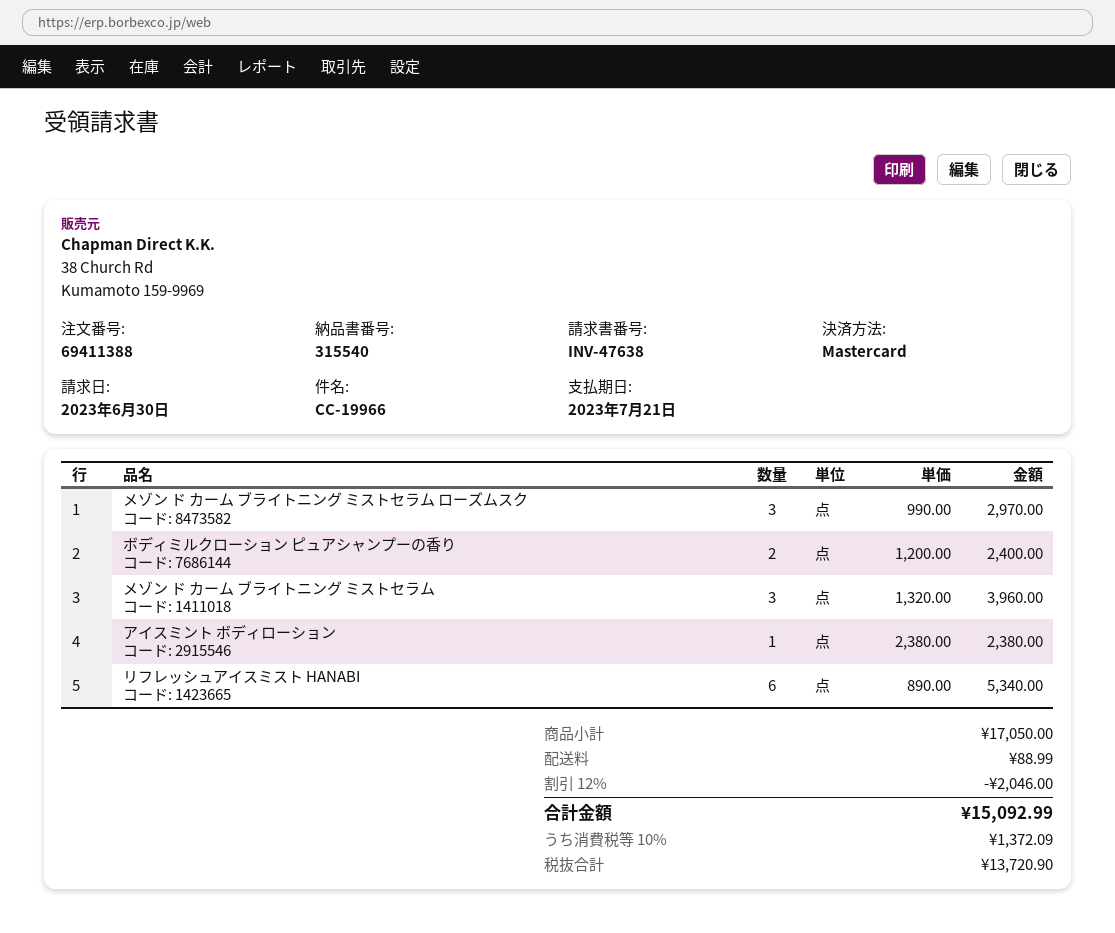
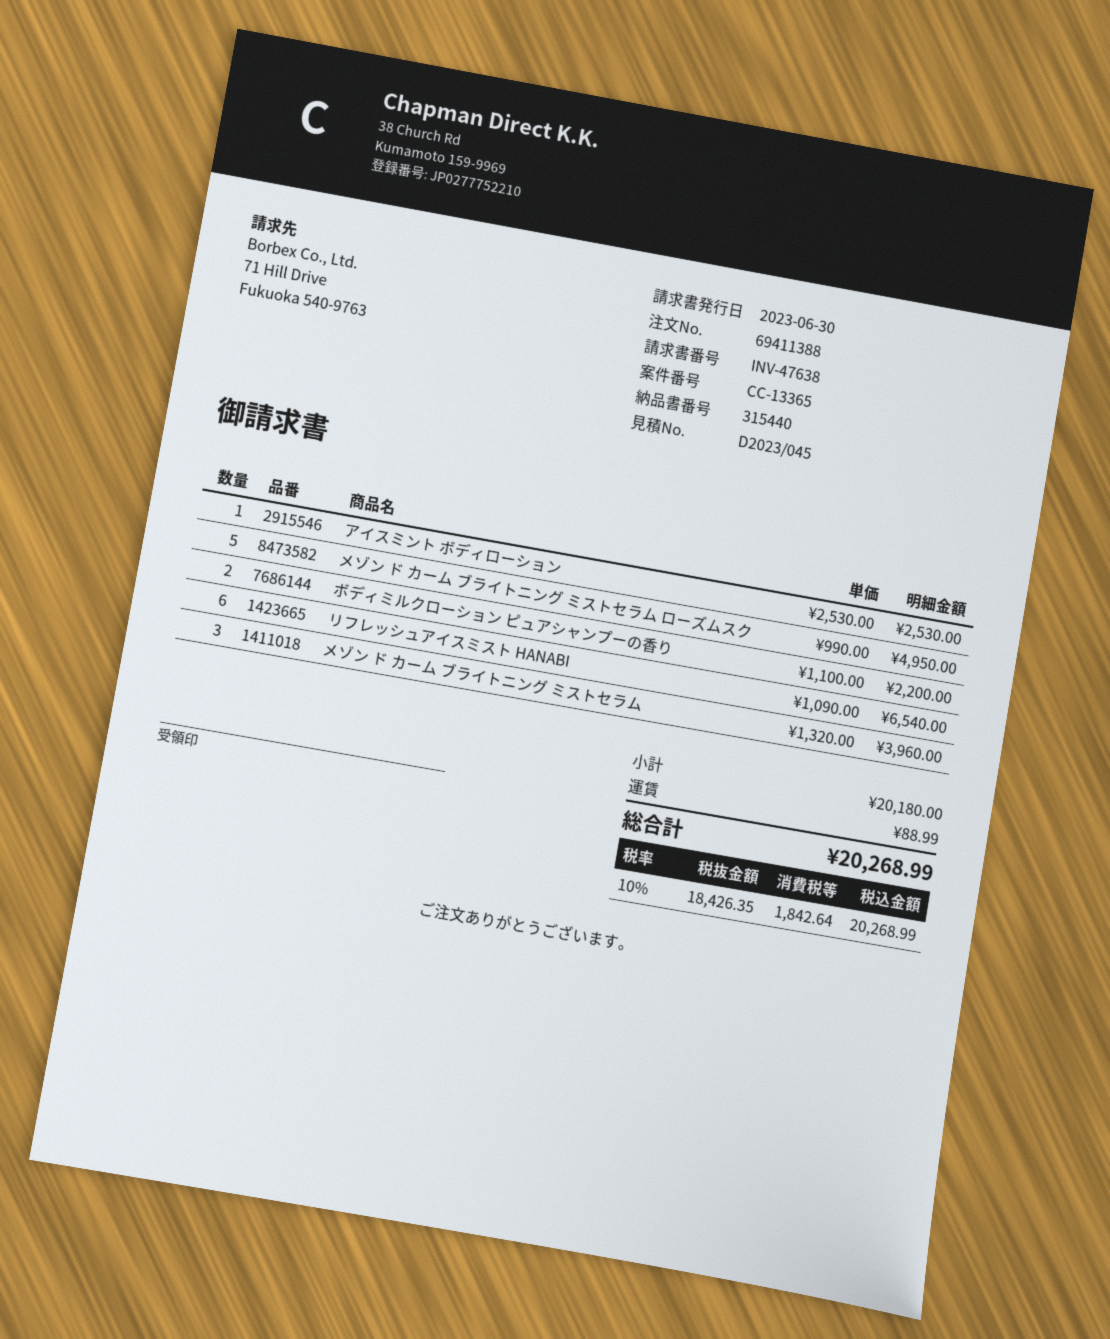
delivery note number: 315540 -> 315440
reference: CC-19966 -> CC-13365
メゾン ド カーム ブライトニング ミストセラム ローズムスク: 3 x 990.00 = 2970.00 -> 5 x 990.00 = 4950.00
ボディミルクローション ピュアシャンプーの香り: 2 x 1200.00 = 2400.00 -> 2 x 1100.00 = 2200.00
アイスミント ボディローション: 1 x 2380.00 = 2380.00 -> 1 x 2530.00 = 2530.00
リフレッシュアイスミスト HANABI: 6 x 890.00 = 5340.00 -> 6 x 1090.00 = 6540.00
subtotal: 17050.00 -> 20180.00
discount: 12% = 2046.00 -> none
net: 13720.90 -> 18426.35
tax: 10% = 1372.09 -> 10% = 1842.64
total: 15092.99 -> 20268.99

